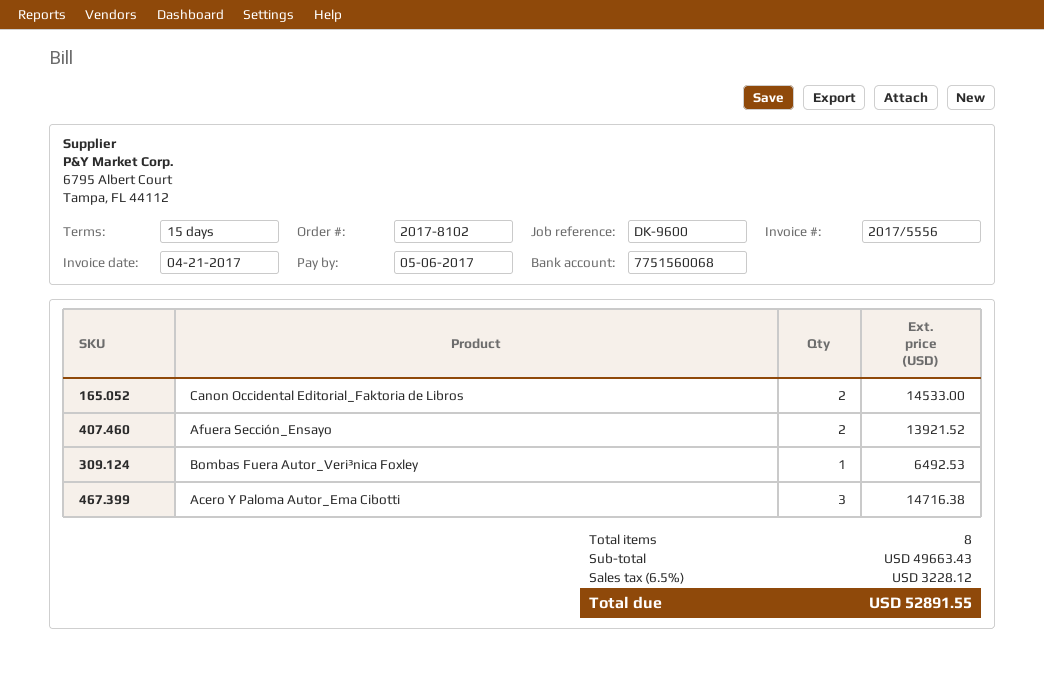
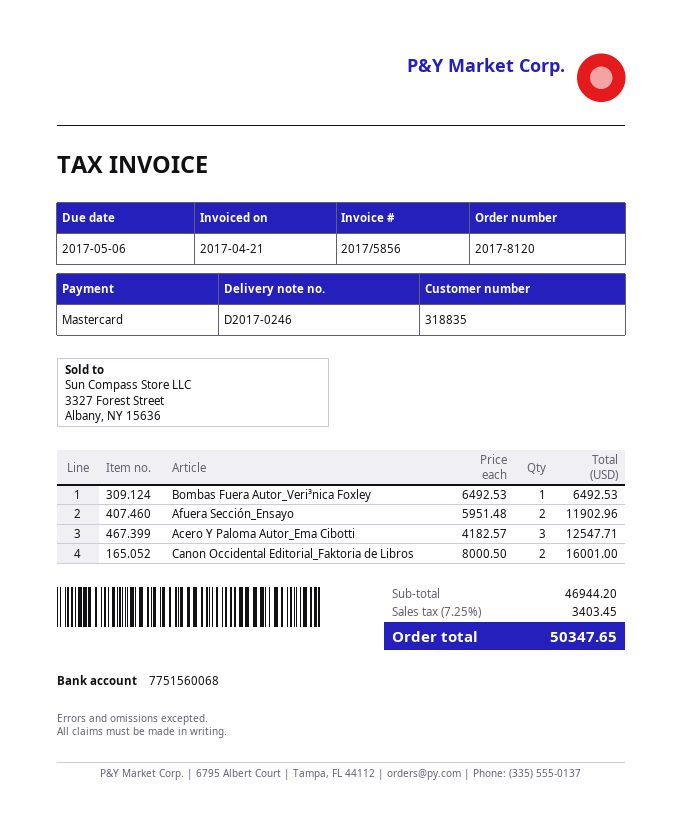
order number: 2017-8102 -> 2017-8120
invoice number: 2017/5556 -> 2017/5856
Canon Occidental Editorial_Faktoria de Libros: 2 for 14533.00 -> 2 for 16001.00
Afuera Sección_Ensayo: 2 for 13921.52 -> 2 for 11902.96
Acero Y Paloma Autor_Ema Cibotti: 3 for 14716.38 -> 3 for 12547.71
subtotal: 49663.43 -> 46944.20
tax: 6.5% = 3228.12 -> 7.25% = 3403.45
total: 52891.55 -> 50347.65

